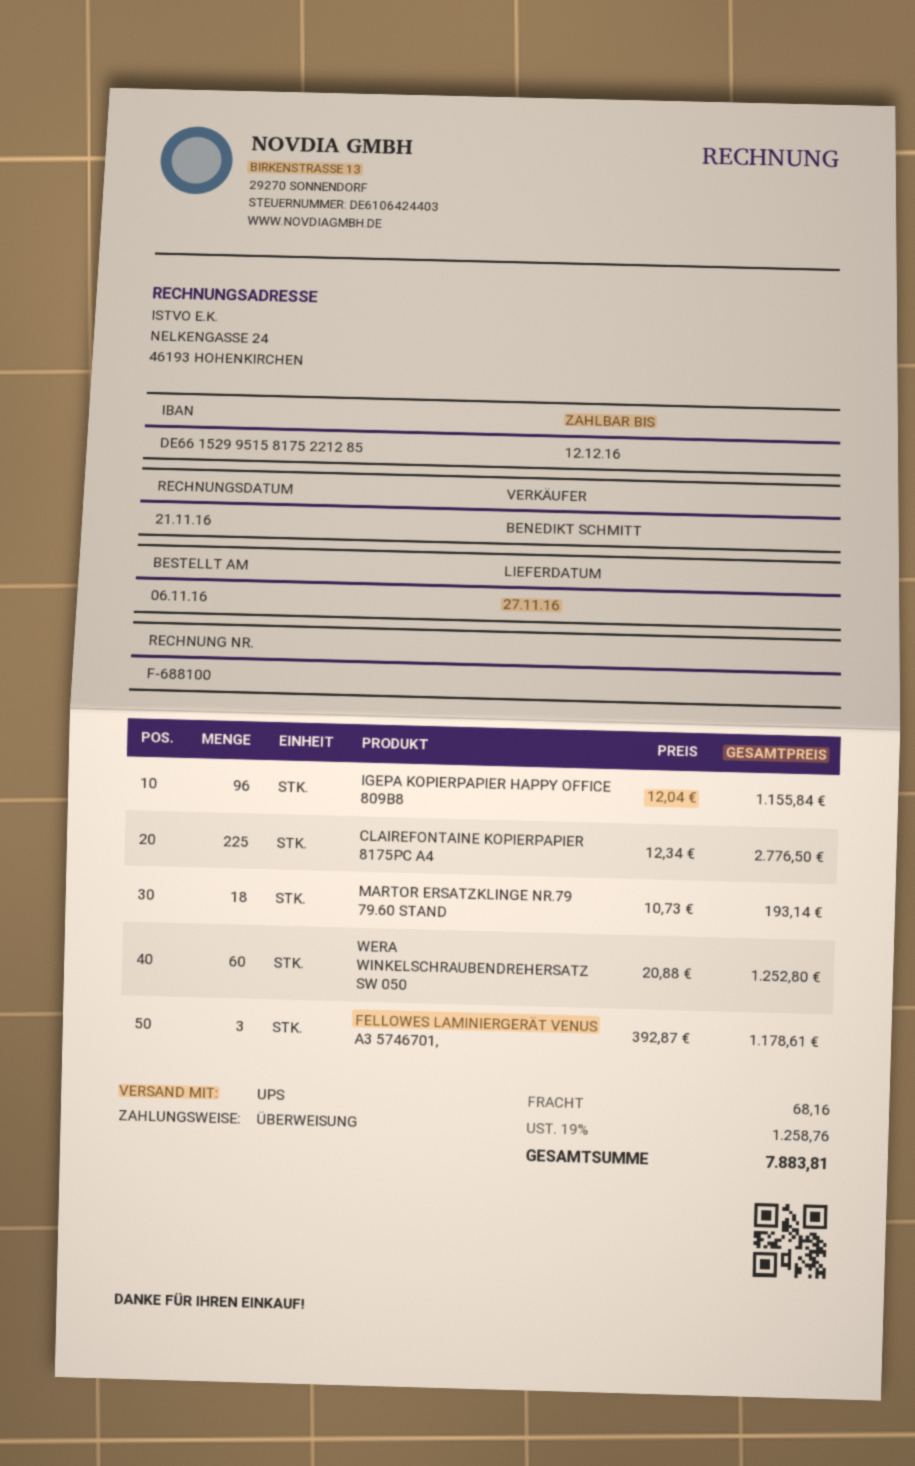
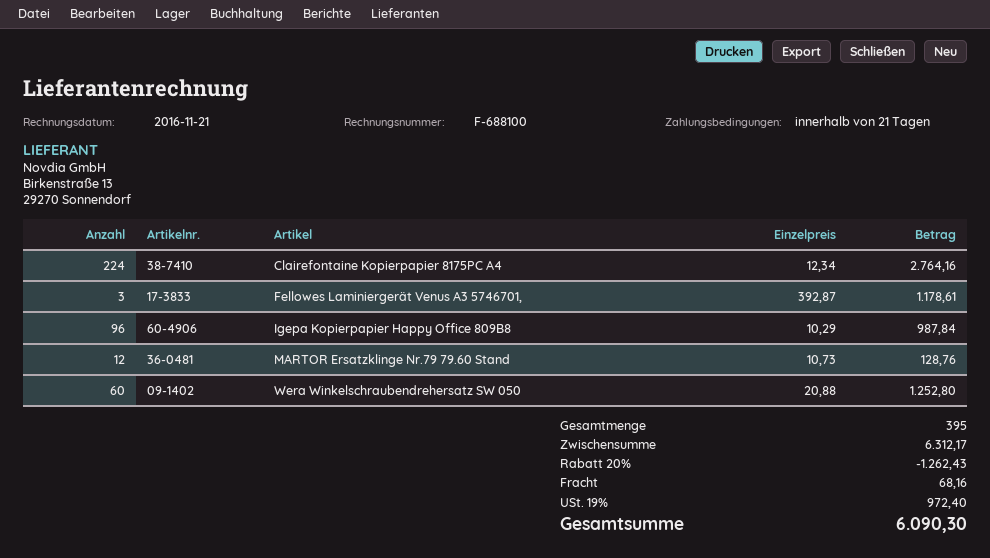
IGEPA KOPIERPAPIER HAPPY OFFICE 809B8: 96 x 12.04 = 1155.84 -> 96 x 10.29 = 987.84
CLAIREFONTAINE KOPIERPAPIER 8175PC A4: 225 x 12.34 = 2776.50 -> 224 x 12.34 = 2764.16
MARTOR ERSATZKLINGE NR.79 79.60 STAND: 18 x 10.73 = 193.14 -> 12 x 10.73 = 128.76
discount: none -> 20% = 1262.43
tax: 19% = 1258.76 -> 19% = 972.40
total: 7883.81 -> 6090.30

